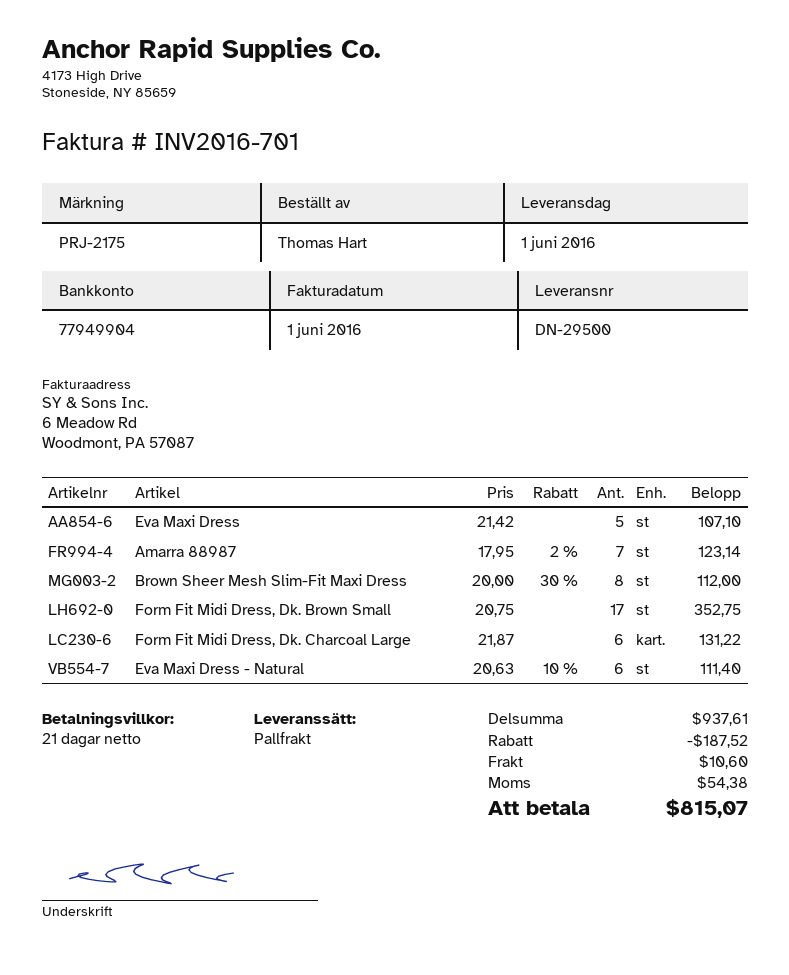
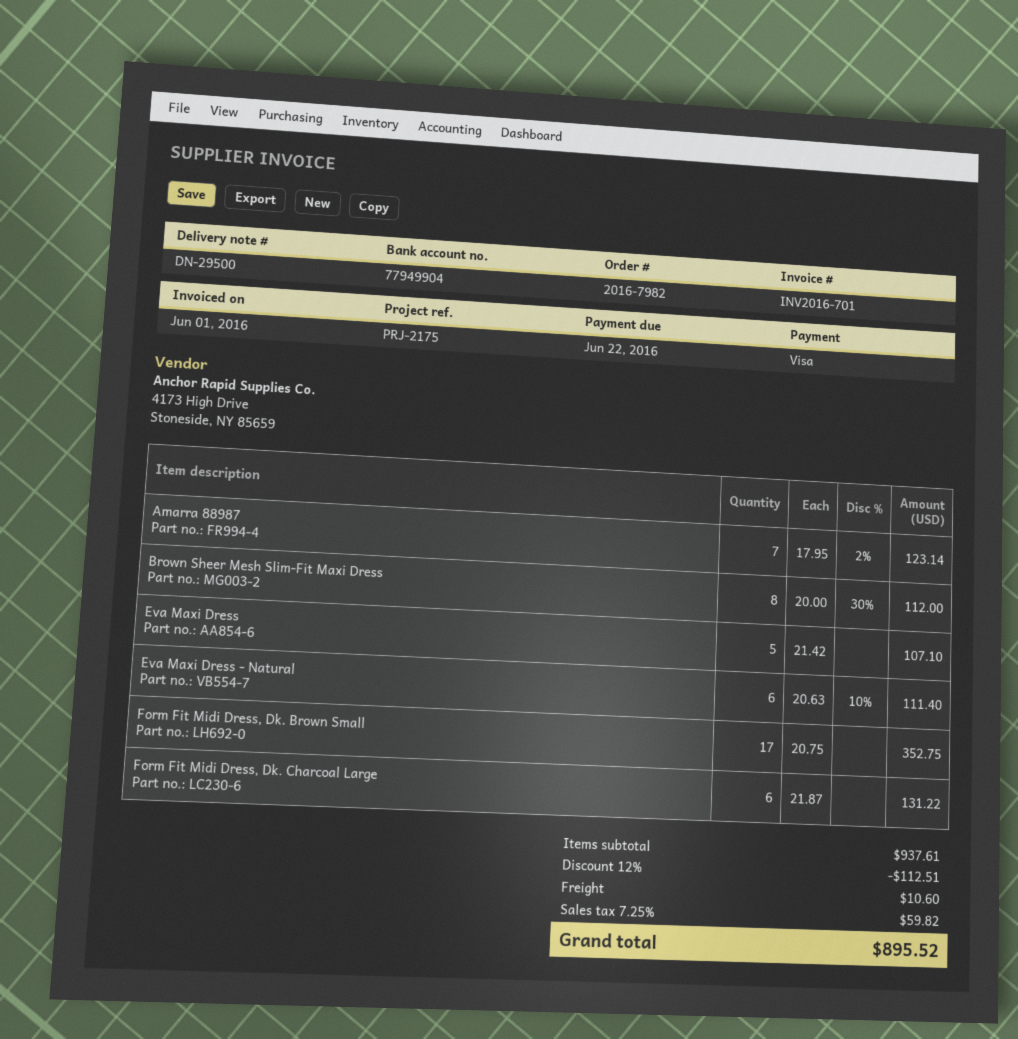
discount: 187.52 -> 112.51
tax: 54.38 -> 59.82
total: 815.07 -> 895.52

